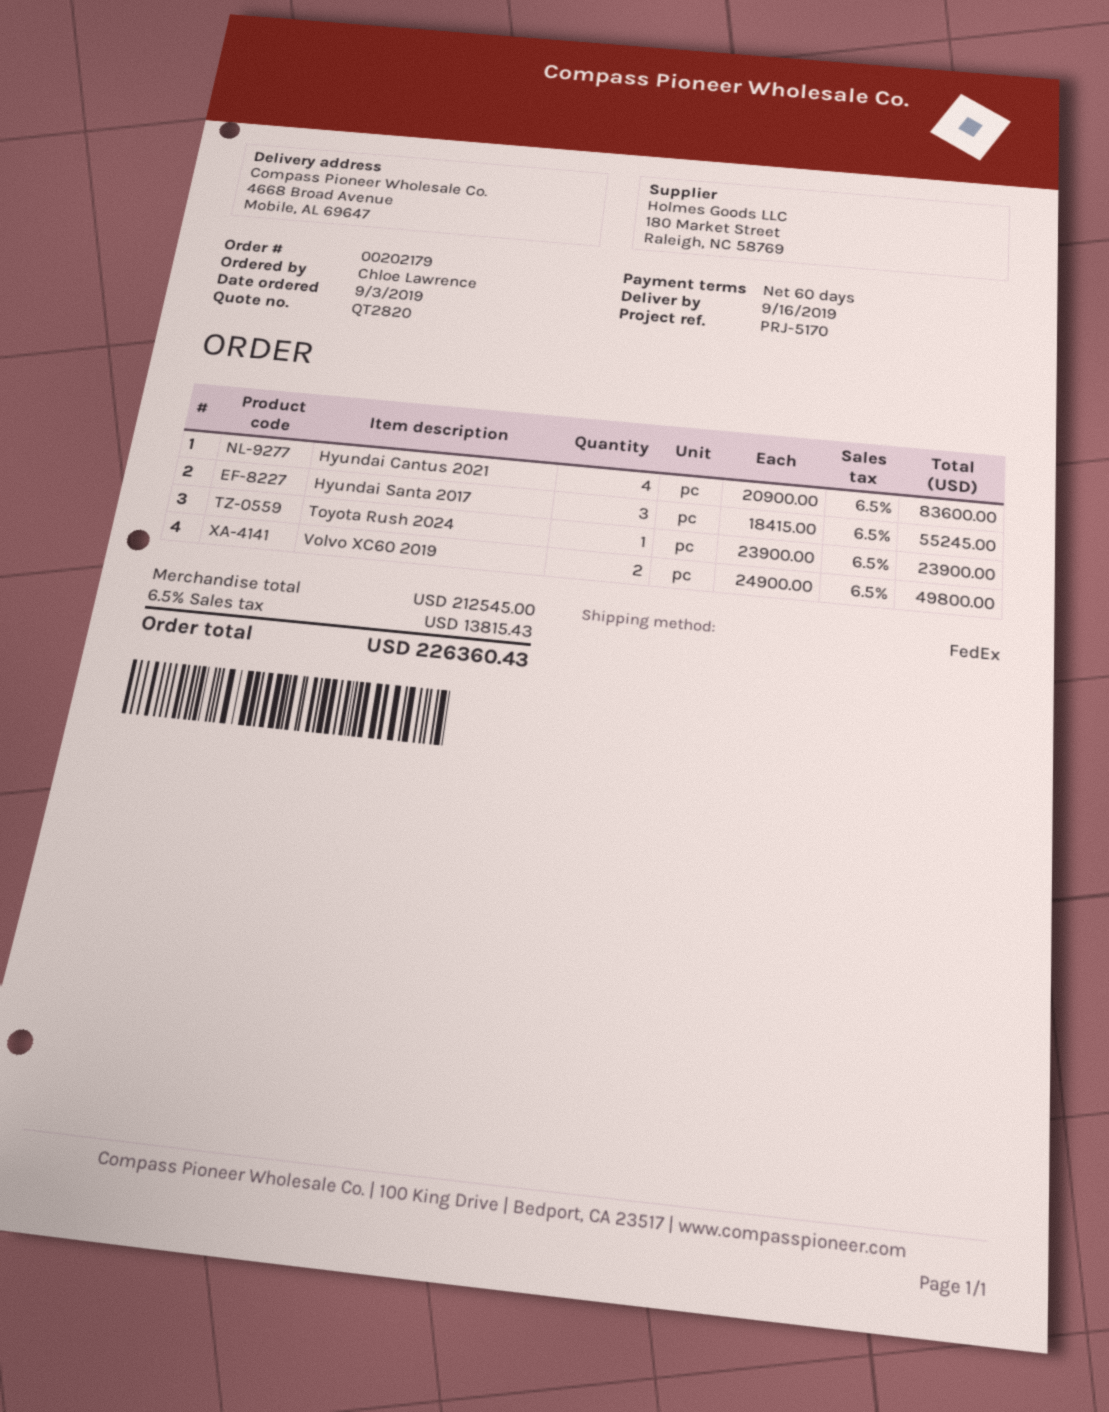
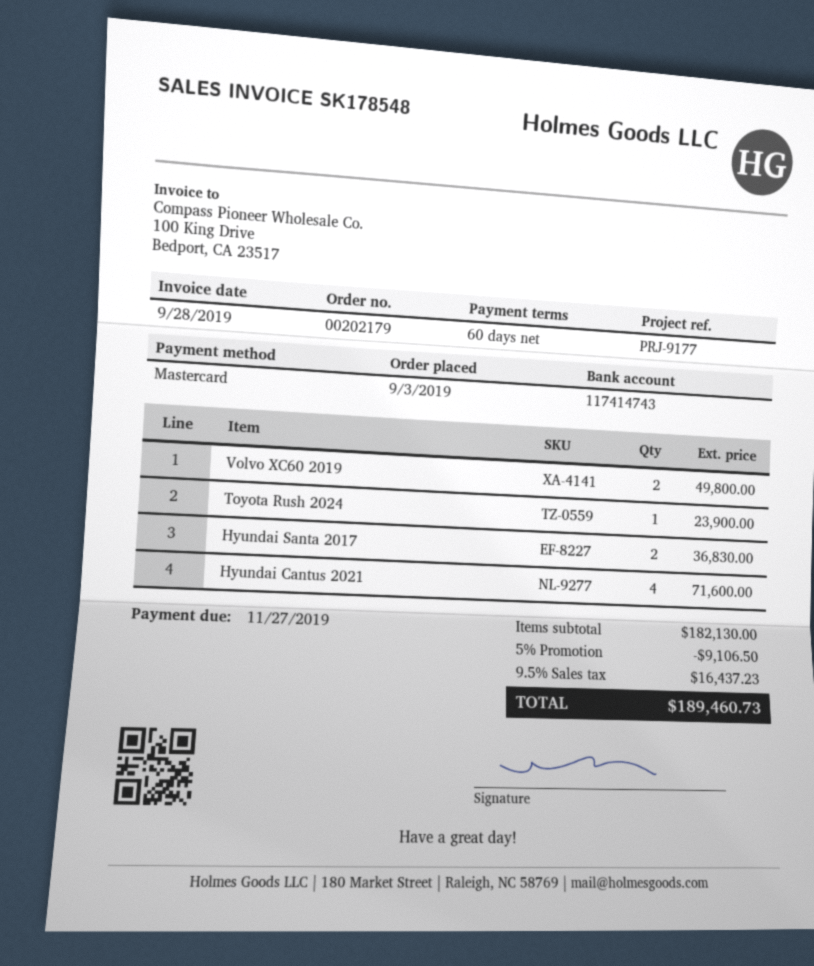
reference: PRJ-5170 -> PRJ-9177
Hyundai Cantus 2021: 4 for 83600.00 -> 4 for 71600.00
Hyundai Santa 2017: 3 for 55245.00 -> 2 for 36830.00
subtotal: 212545.00 -> 182130.00
discount: none -> 5% = 9106.50
tax: 6.5% = 13815.43 -> 9.5% = 16437.23
total: 226360.43 -> 189460.73

